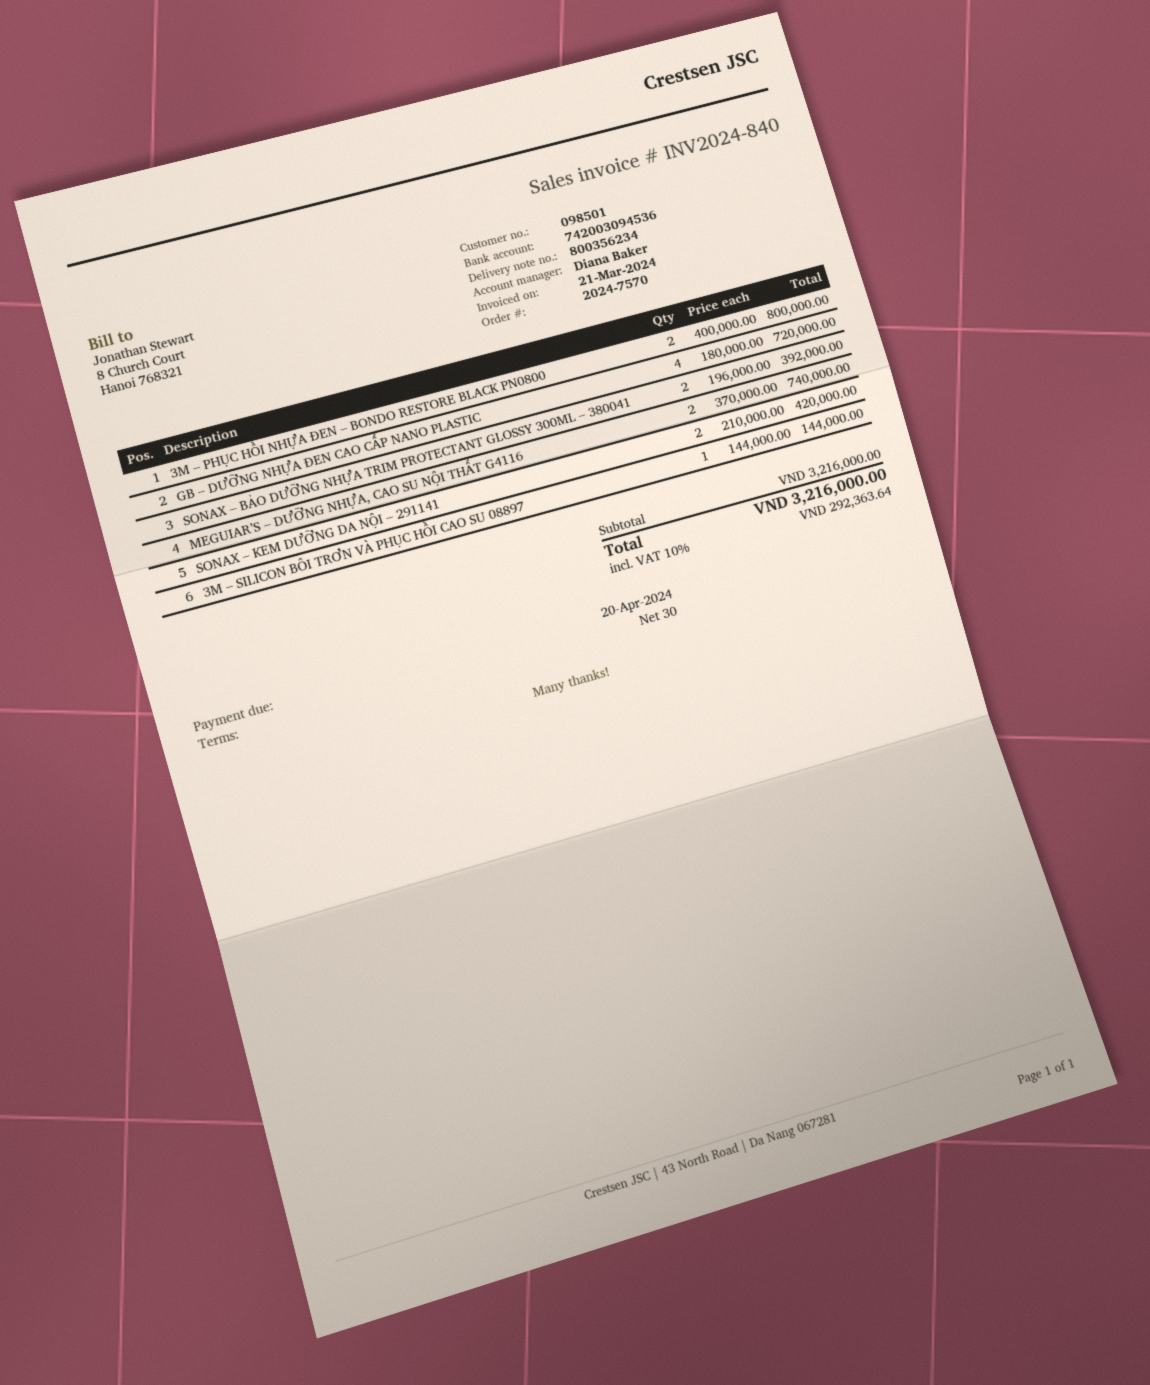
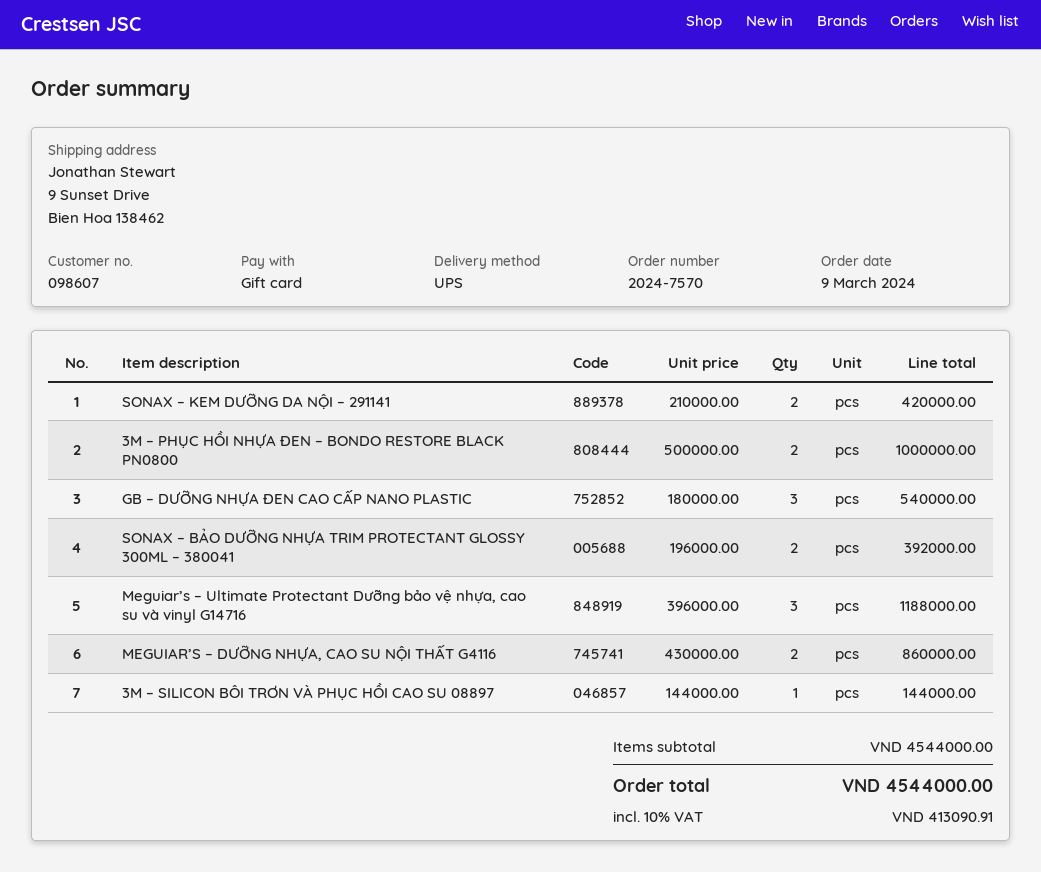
customer number: 098501 -> 098607
3M – PHỤC HỒI NHỰA ĐEN – BONDO RESTORE BLACK PN0800: 2 x 400000.00 = 800000.00 -> 2 x 500000.00 = 1000000.00
GB – DƯỠNG NHỰA ĐEN CAO CẤP NANO PLASTIC: 4 x 180000.00 = 720000.00 -> 3 x 180000.00 = 540000.00
MEGUIAR’S – DƯỠNG NHỰA, CAO SU NỘI THẤT G4116: 2 x 370000.00 = 740000.00 -> 2 x 430000.00 = 860000.00
Meguiar’s – Ultimate Protectant Dưỡng bảo vệ nhựa, cao su và vinyl G14716: none -> 3 x 396000.00 = 1188000.00
subtotal: 3216000.00 -> 4544000.00
tax: 10% = 292363.64 -> 10% = 413090.91
total: 3216000.00 -> 4544000.00

